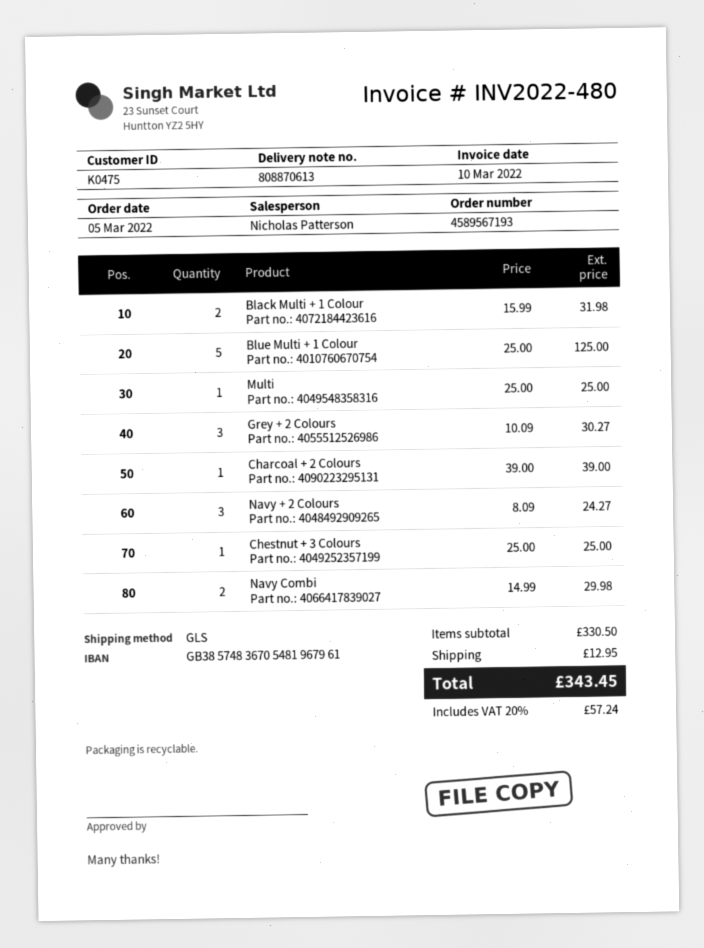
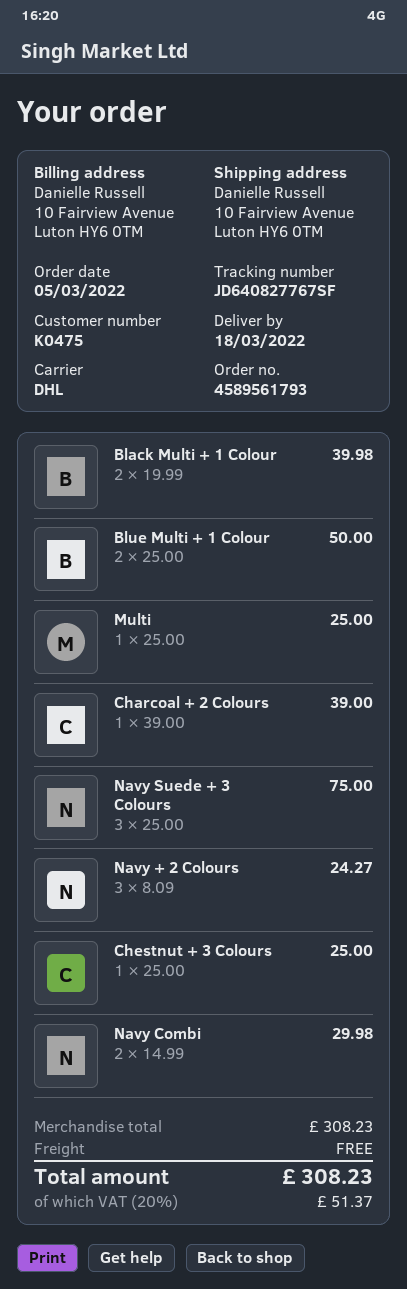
order number: 4589567193 -> 4589561793
shipping method: GLS -> DHL
Black Multi + 1 Colour: 2 x 15.99 = 31.98 -> 2 x 19.99 = 39.98
Blue Multi + 1 Colour: 5 x 25.00 = 125.00 -> 2 x 25.00 = 50.00
Grey + 2 Colours: 3 x 10.09 = 30.27 -> none
Navy Suede + 3 Colours: none -> 3 x 25.00 = 75.00
subtotal: 330.50 -> 308.23
shipping: 12.95 -> 0.00
tax: 20% = 57.24 -> 20% = 51.37
total: 343.45 -> 308.23

